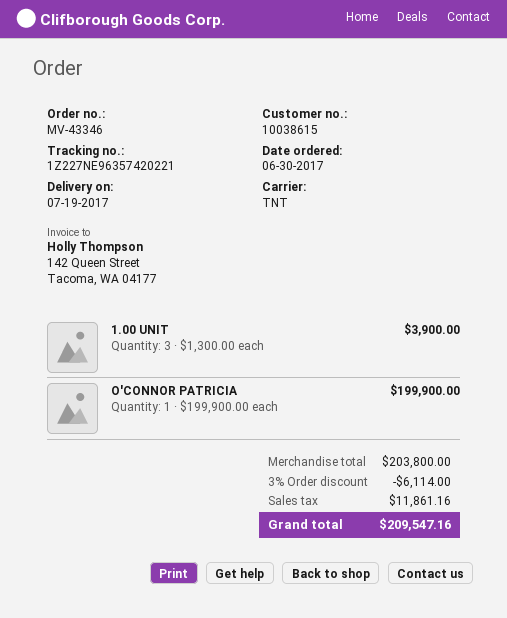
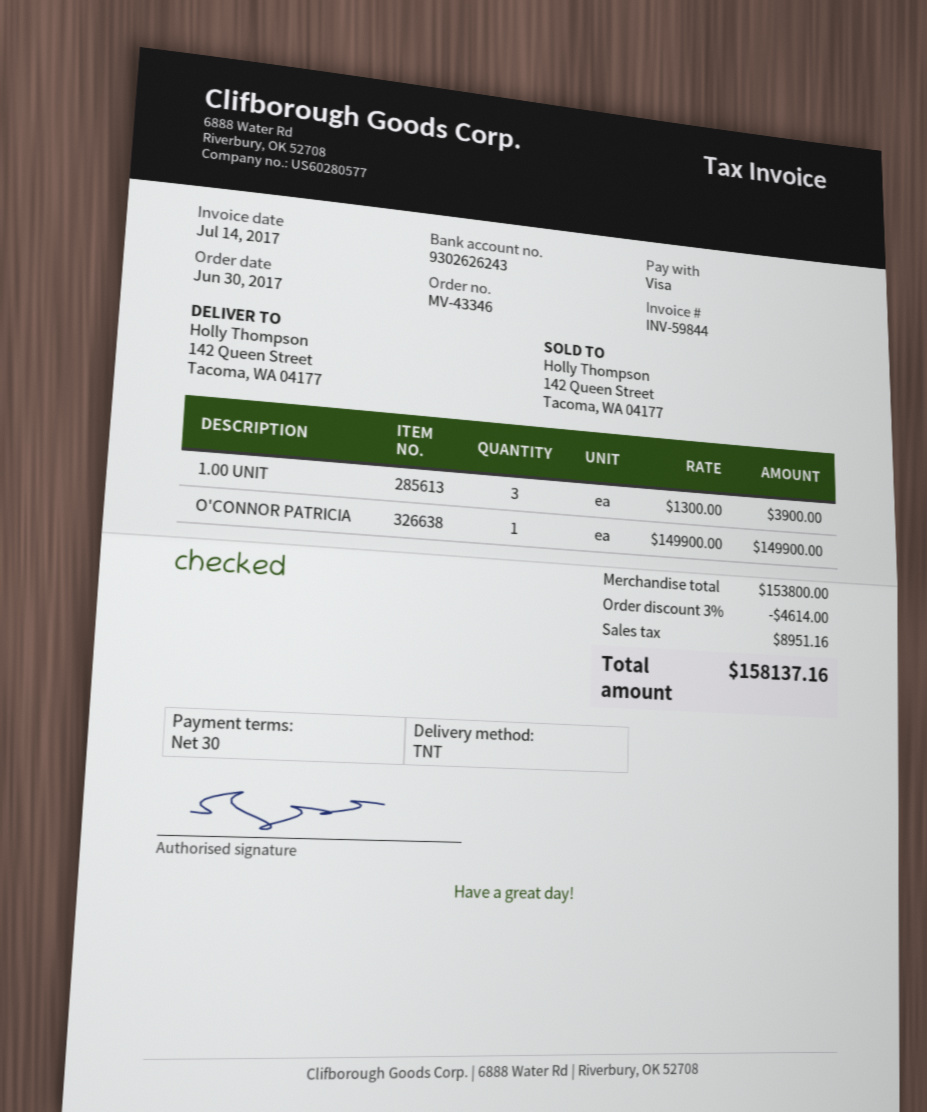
O'CONNOR PATRICIA: 1 x 199900.00 = 199900.00 -> 1 x 149900.00 = 149900.00
subtotal: 203800.00 -> 153800.00
discount: 3% = 6114.00 -> 3% = 4614.00
tax: 11861.16 -> 8951.16
total: 209547.16 -> 158137.16

